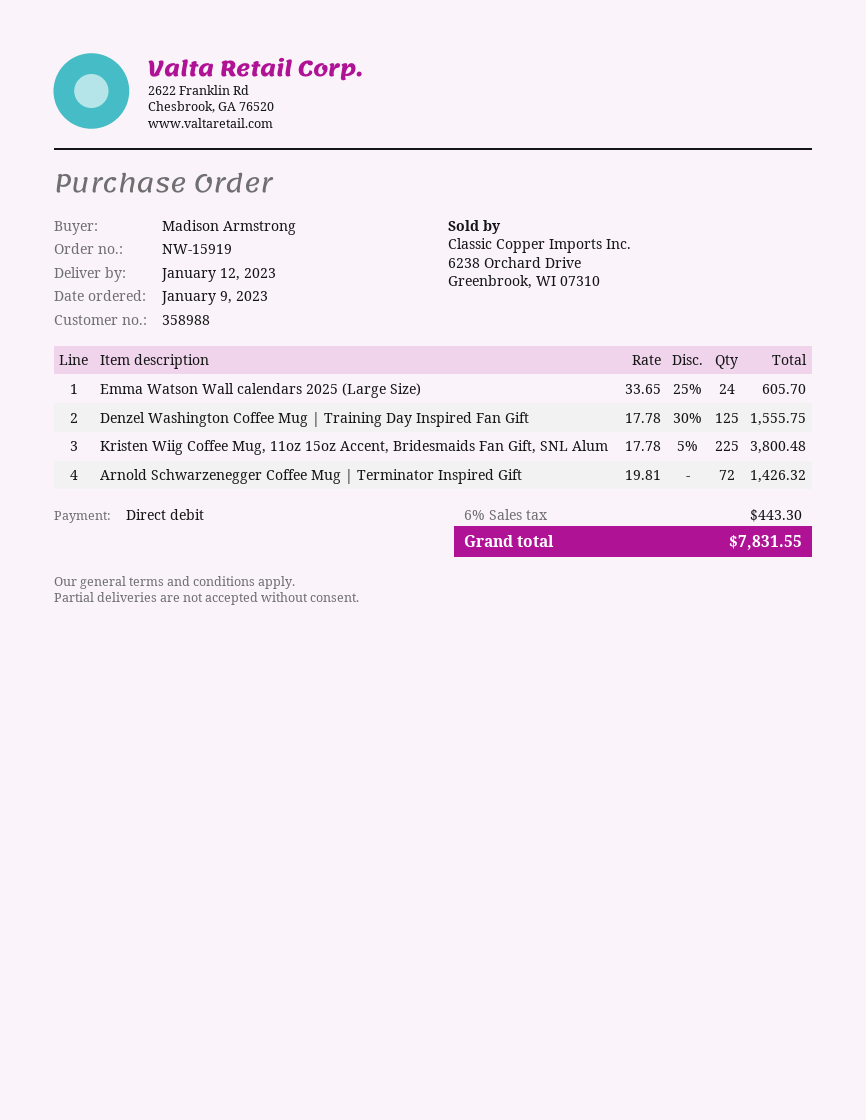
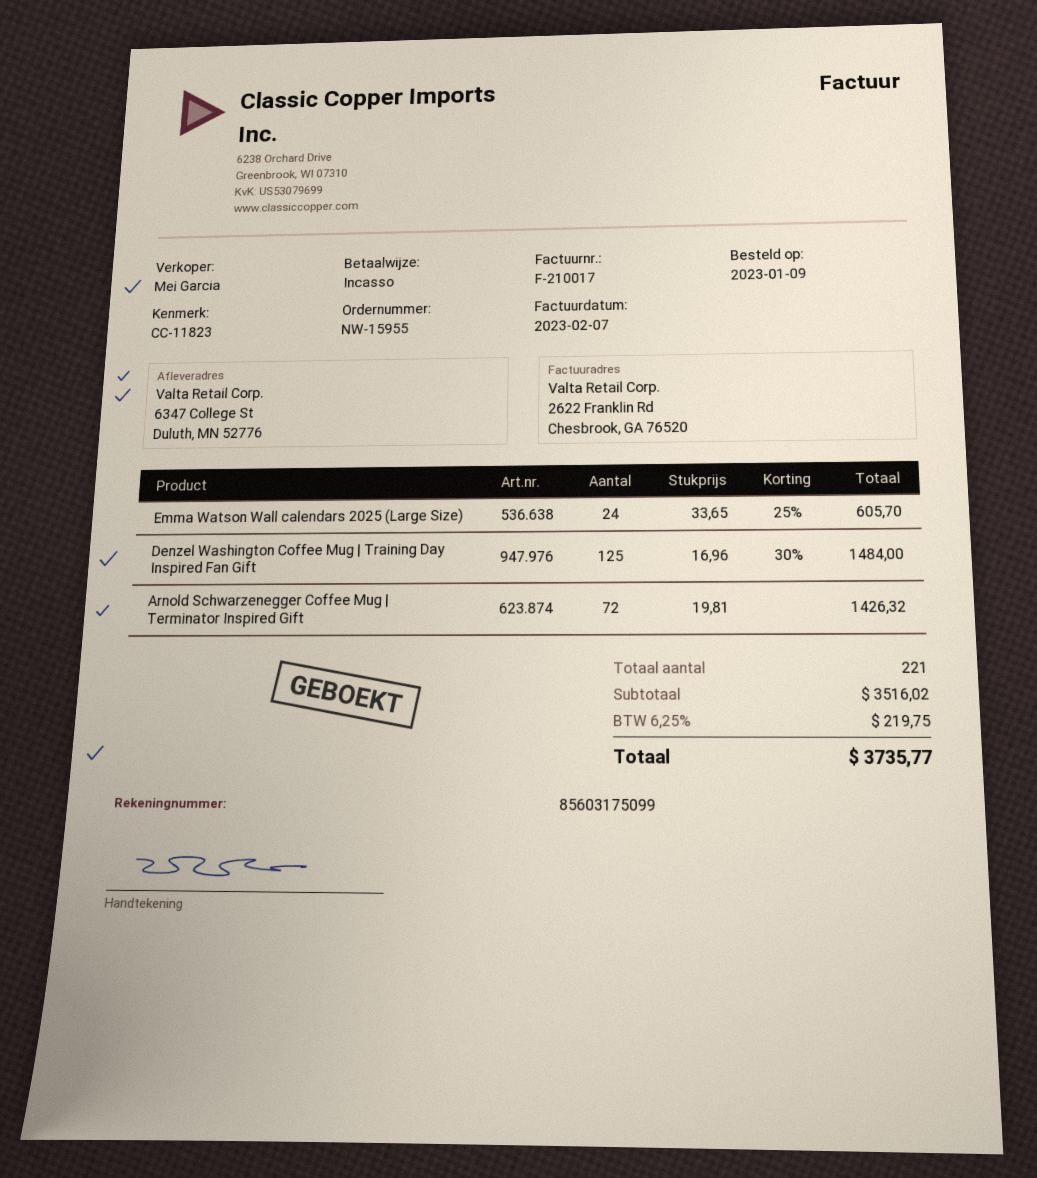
order number: NW-15919 -> NW-15955
Denzel Washington Coffee Mug | Training Day Inspired Fan Gift: 125 x 17.78 - 30% = 1555.75 -> 125 x 16.96 - 30% = 1484.00
Kristen Wiig Coffee Mug, 11oz 15oz Accent, Bridesmaids Fan Gift, SNL Alum: 225 x 17.78 - 5% = 3800.48 -> none
tax: 6% = 443.30 -> 6.25% = 219.75
total: 7831.55 -> 3735.77

